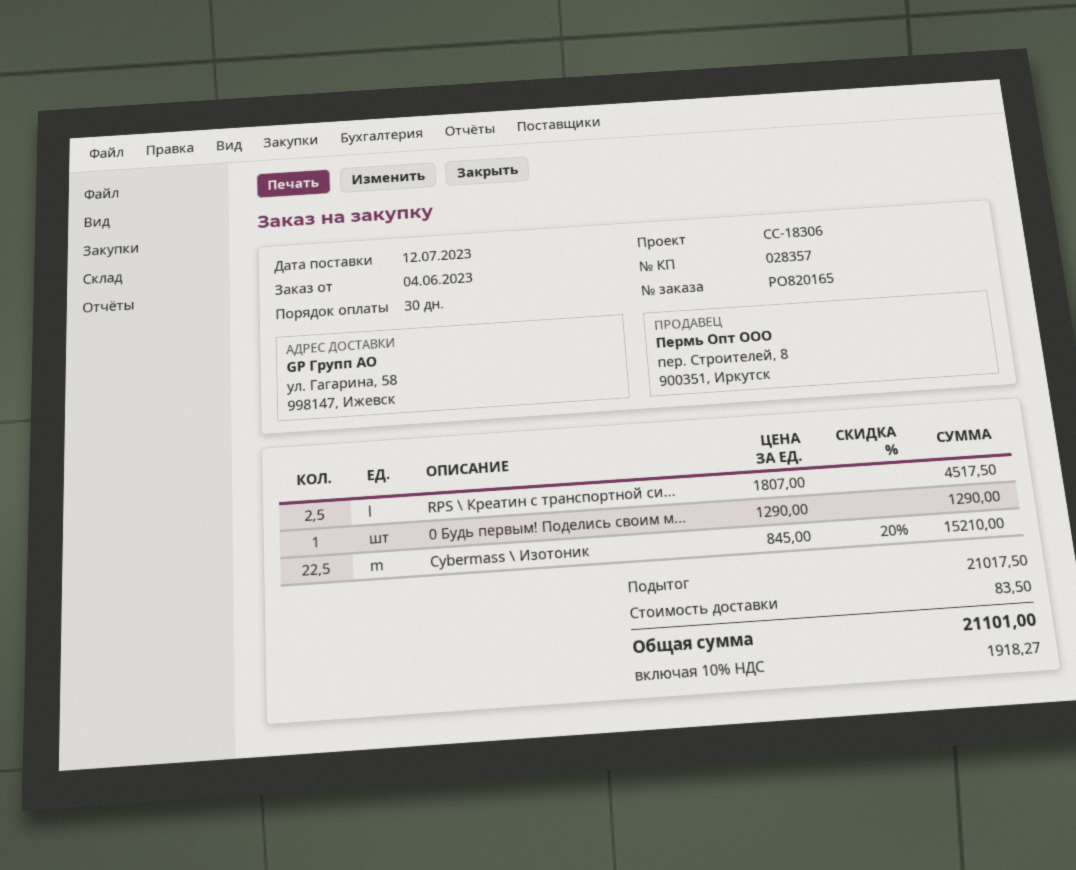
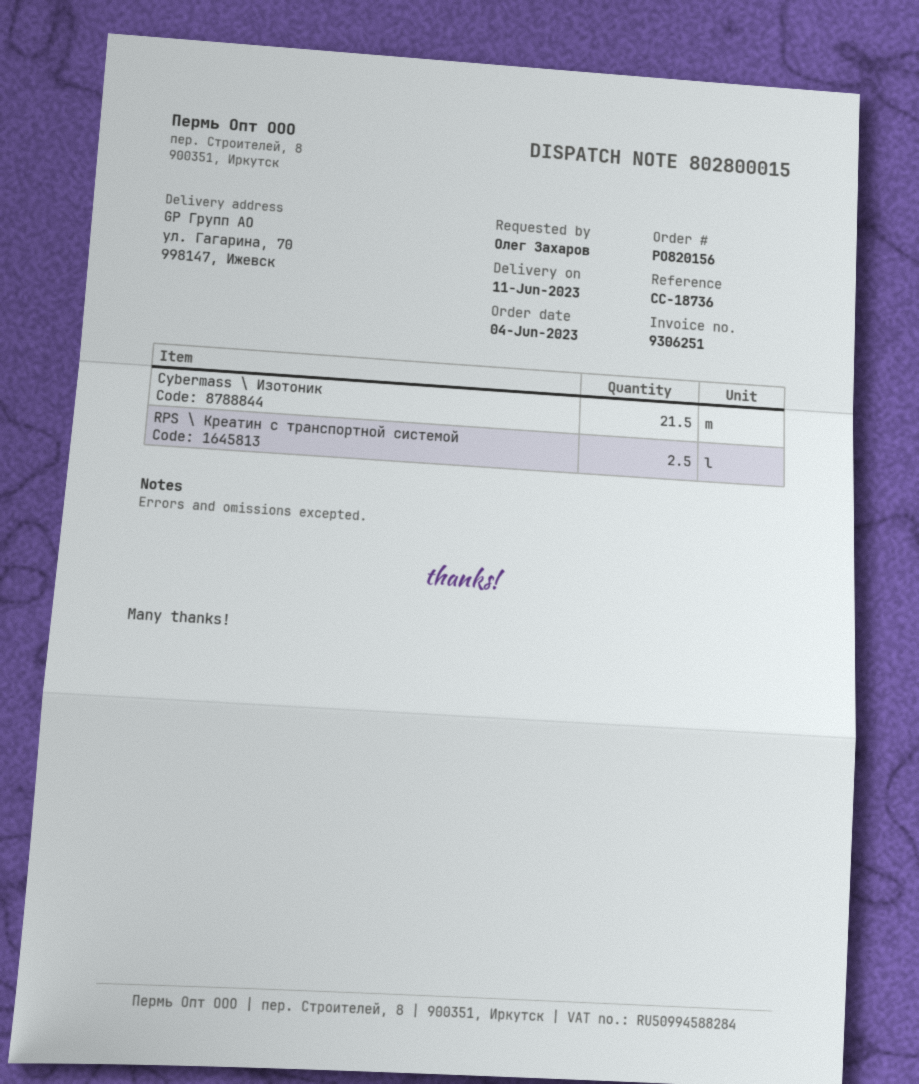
order number: PO820165 -> PO820156
delivery date: 2023-07-12 -> 2023-06-11
reference: CC-18306 -> CC-18736
ship to: ул. Гагарина, 58, 998147, Ижевск -> ул. Гагарина, 70, 998147, Ижевск
0 Будь первым! Поделись своим м...: 1 -> none
Cybermass \ Изотоник: 22.5 -> 21.5

